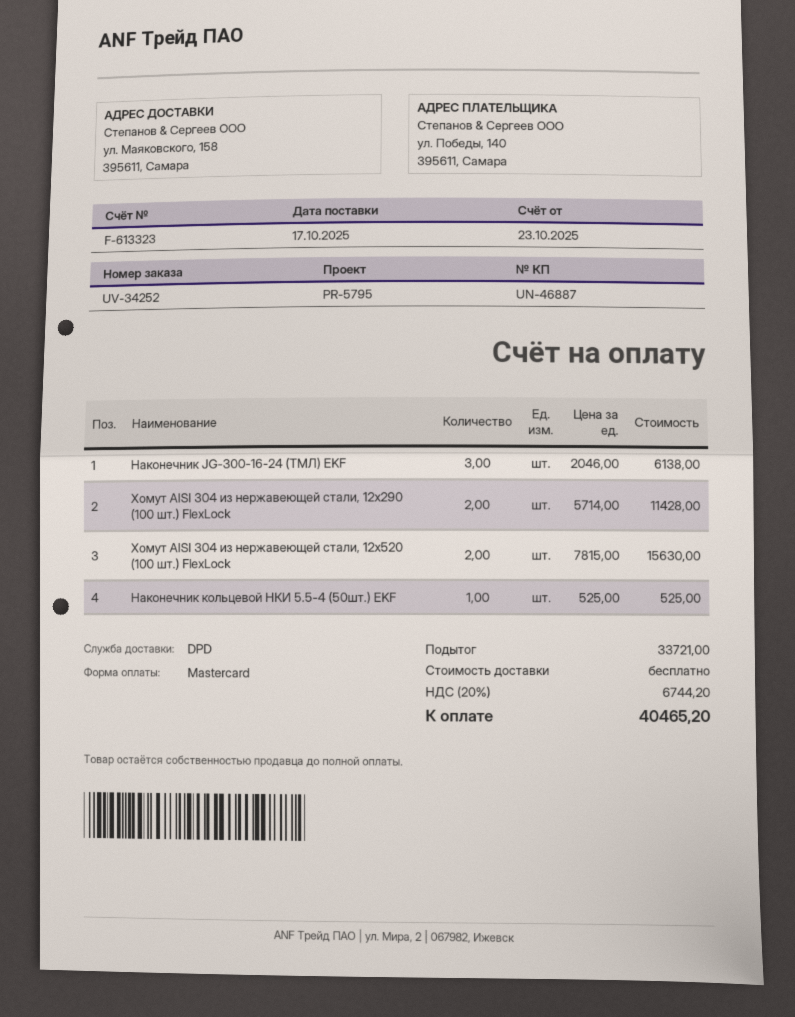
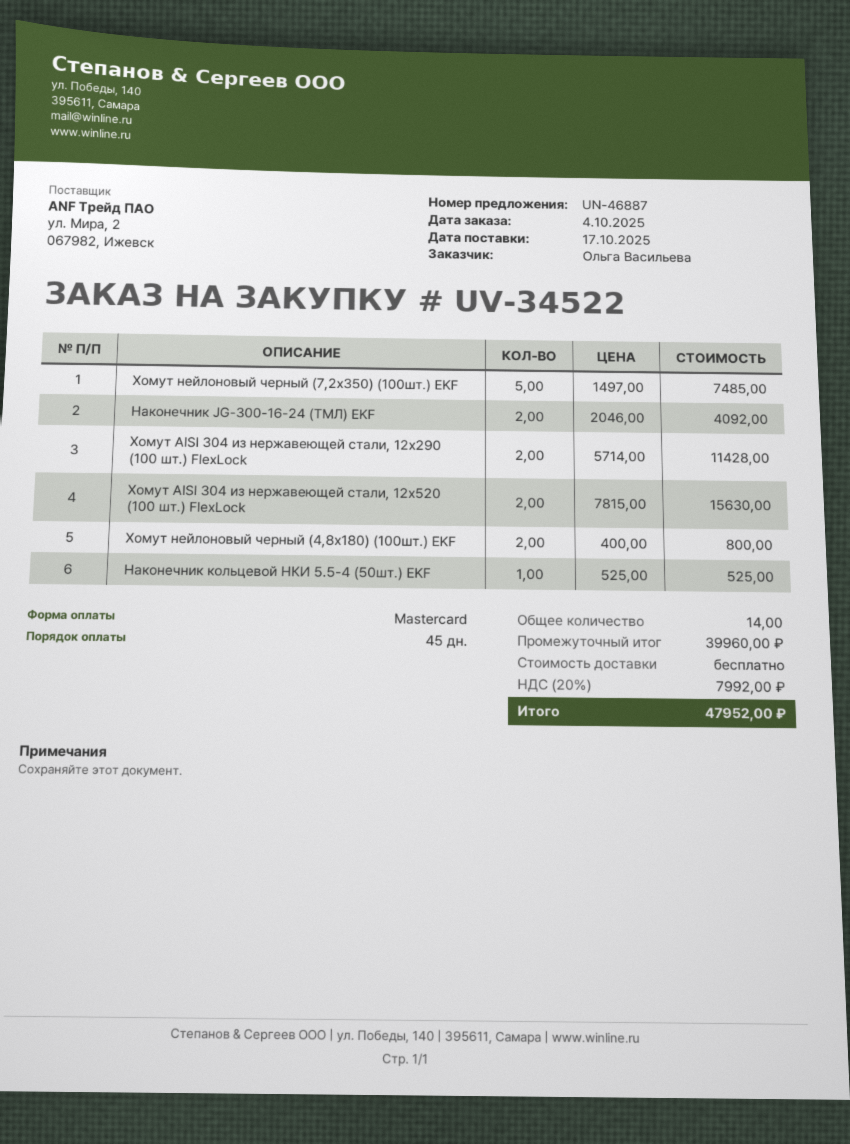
order number: UV-34252 -> UV-34522
Наконечник JG-300-16-24 (ТМЛ) EKF: 3 x 2046.00 = 6138.00 -> 2 x 2046.00 = 4092.00
Хомут нейлоновый черный (7,2х350) (100шт.) EKF: none -> 5 x 1497.00 = 7485.00
Хомут нейлоновый черный (4,8х180) (100шт.) EKF: none -> 2 x 400.00 = 800.00
subtotal: 33721.00 -> 39960.00
tax: 20% = 6744.20 -> 20% = 7992.00
total: 40465.20 -> 47952.00

